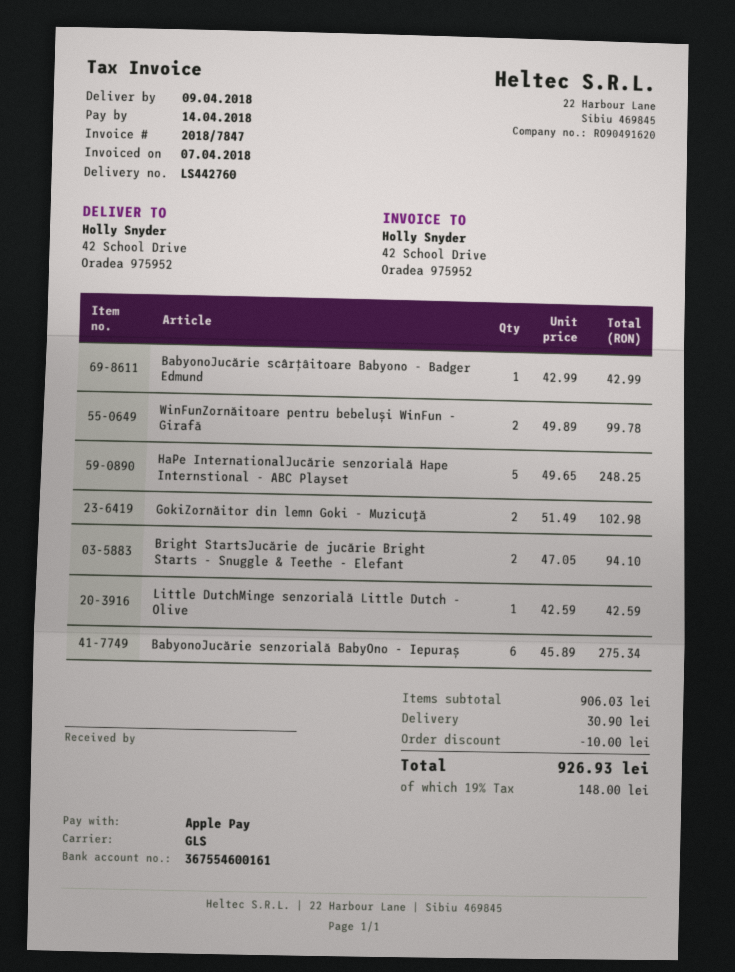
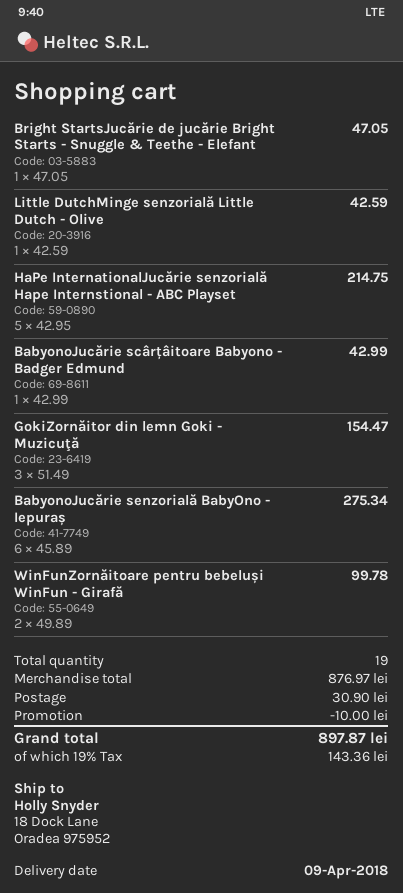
ship to: 42 School Drive, Oradea 975952 -> 18 Dock Lane, Oradea 975952
HaPe InternationalJucărie senzorială Hape Internstional - ABC Playset: 5 x 49.65 = 248.25 -> 5 x 42.95 = 214.75
GokiZornăitor din lemn Goki - Muzicuţă: 2 x 51.49 = 102.98 -> 3 x 51.49 = 154.47
Bright StartsJucărie de jucărie Bright Starts - Snuggle & Teethe - Elefant: 2 x 47.05 = 94.10 -> 1 x 47.05 = 47.05
subtotal: 906.03 -> 876.97
tax: 19% = 148.00 -> 19% = 143.36
total: 926.93 -> 897.87

